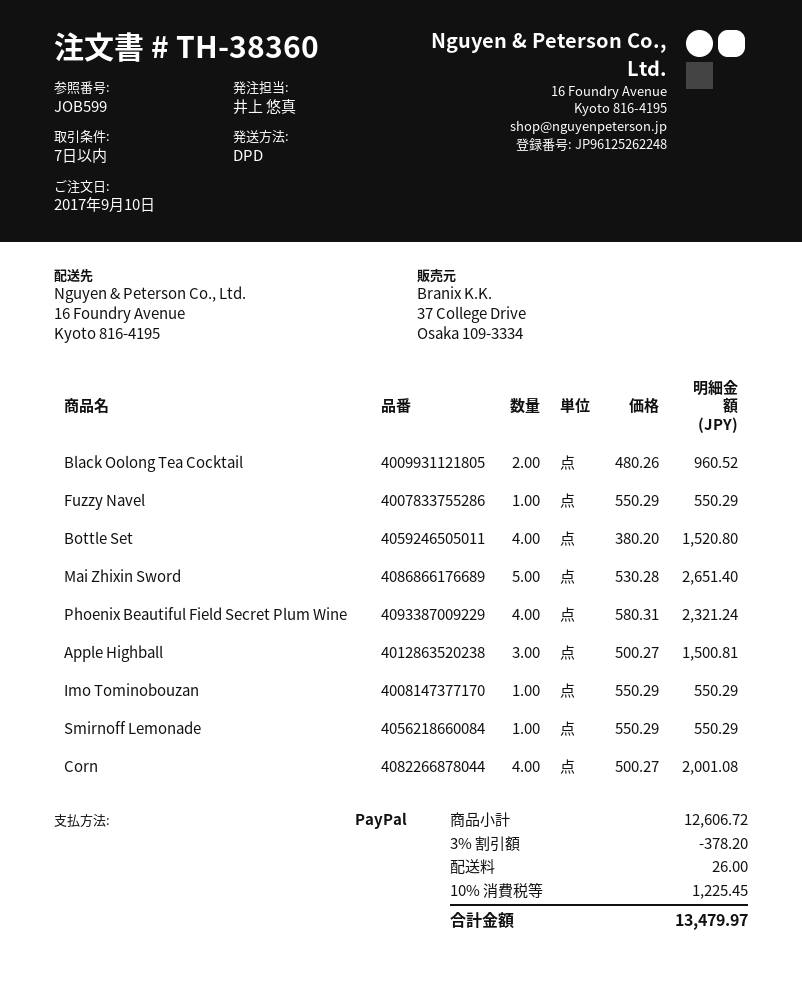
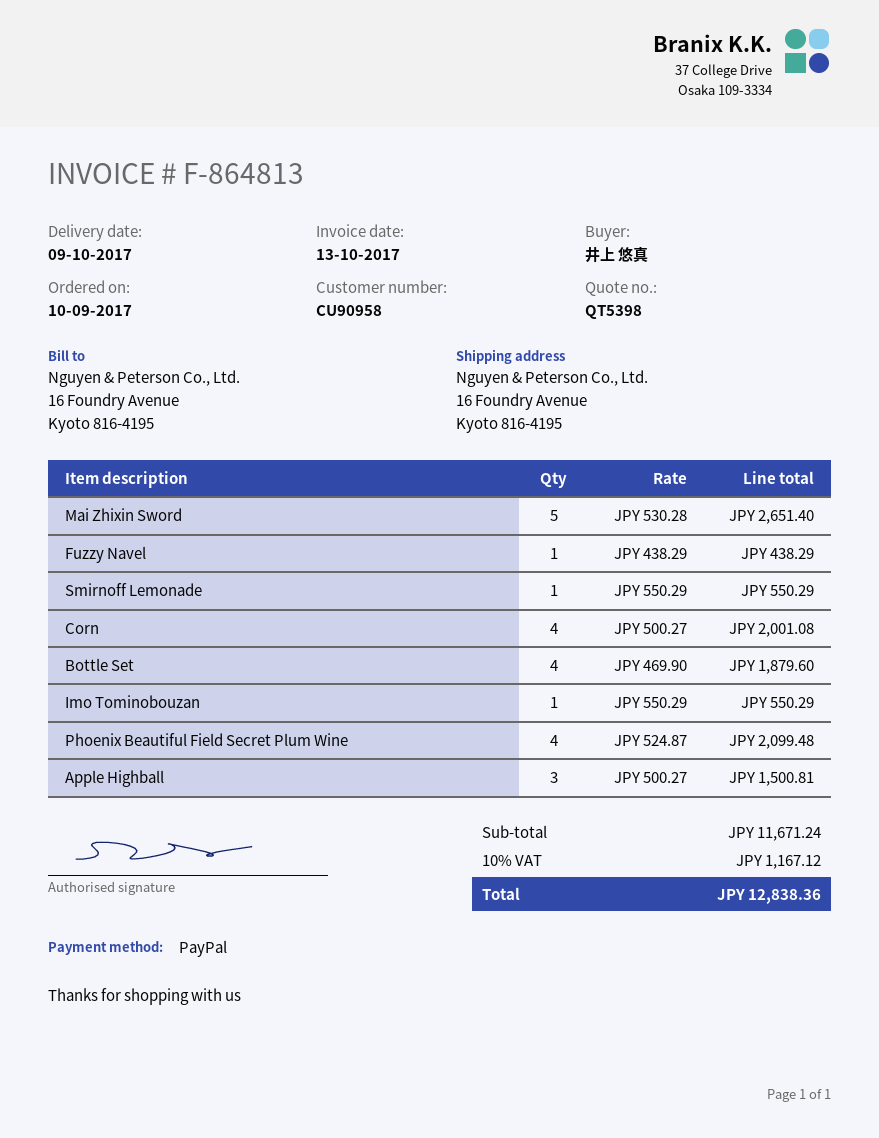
Black Oolong Tea Cocktail: 2 x 480.26 = 960.52 -> none
Fuzzy Navel: 1 x 550.29 = 550.29 -> 1 x 438.29 = 438.29
Bottle Set: 4 x 380.20 = 1520.80 -> 4 x 469.90 = 1879.60
Phoenix Beautiful Field Secret Plum Wine: 4 x 580.31 = 2321.24 -> 4 x 524.87 = 2099.48
subtotal: 12606.72 -> 11671.24
discount: 3% = 378.20 -> none
shipping: 26.00 -> none
tax: 10% = 1225.45 -> 10% = 1167.12
total: 13479.97 -> 12838.36

